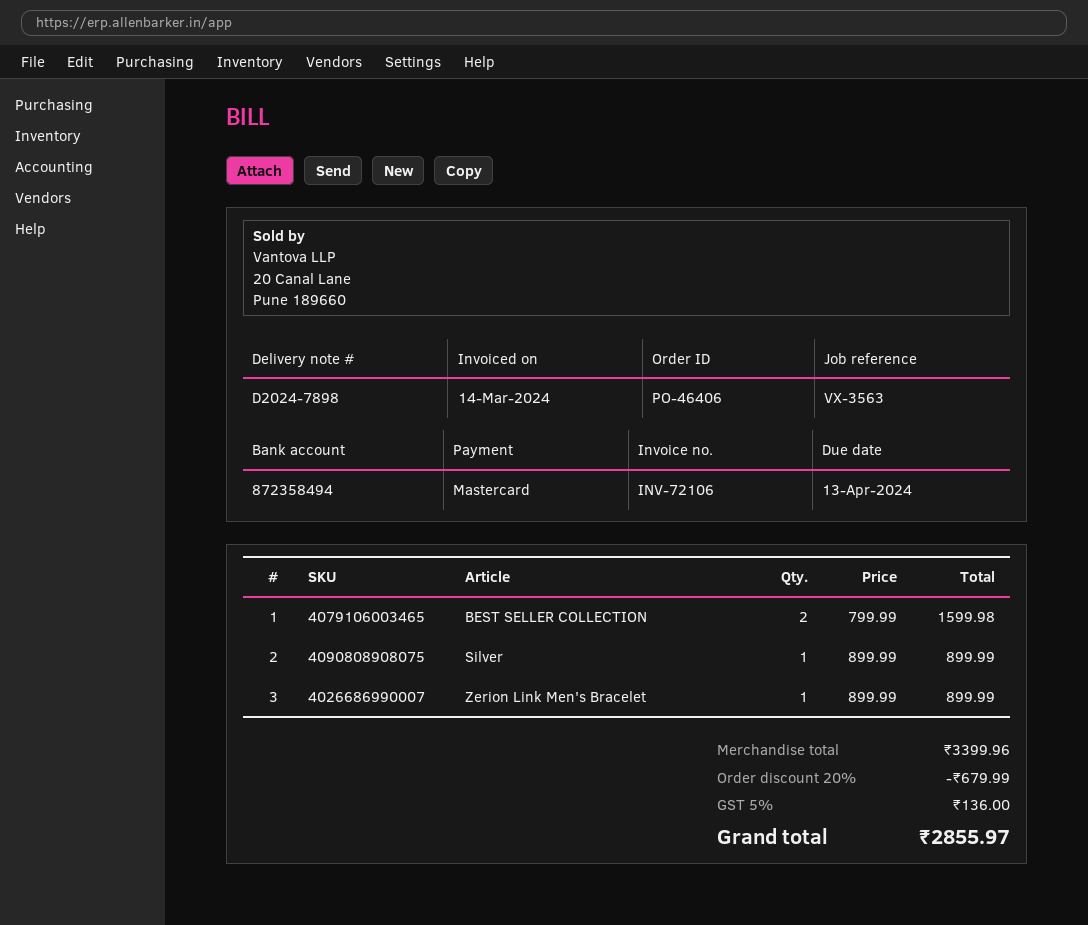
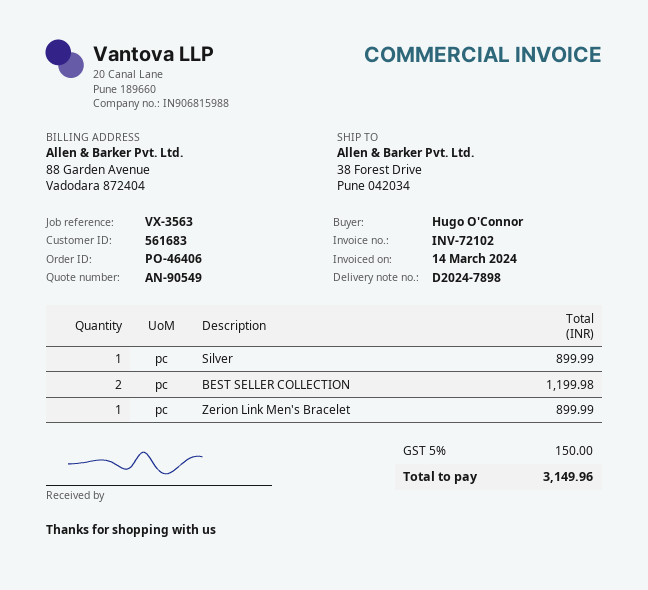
invoice number: INV-72106 -> INV-72102
BEST SELLER COLLECTION: 2 for 1599.98 -> 2 for 1199.98
discount: 20% = 679.99 -> none
tax: 5% = 136.00 -> 5% = 150.00
total: 2855.97 -> 3149.96

